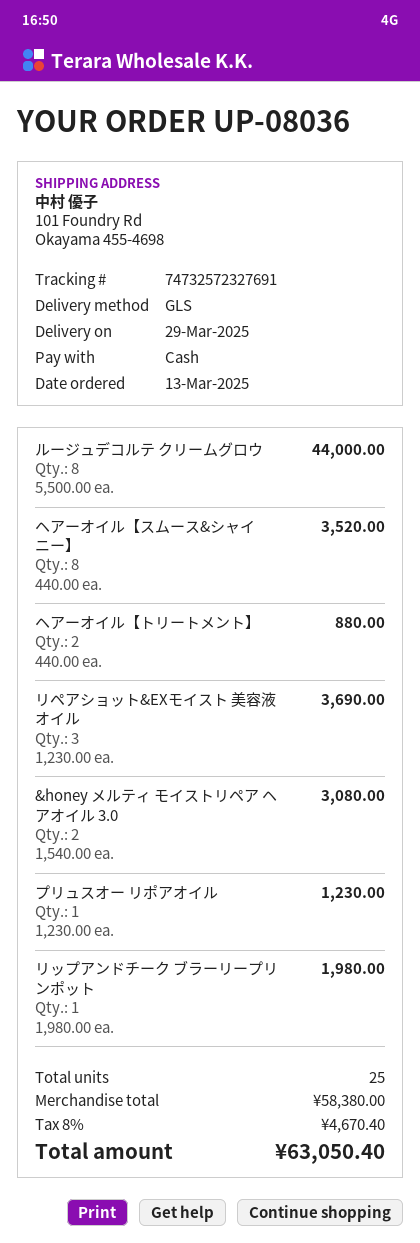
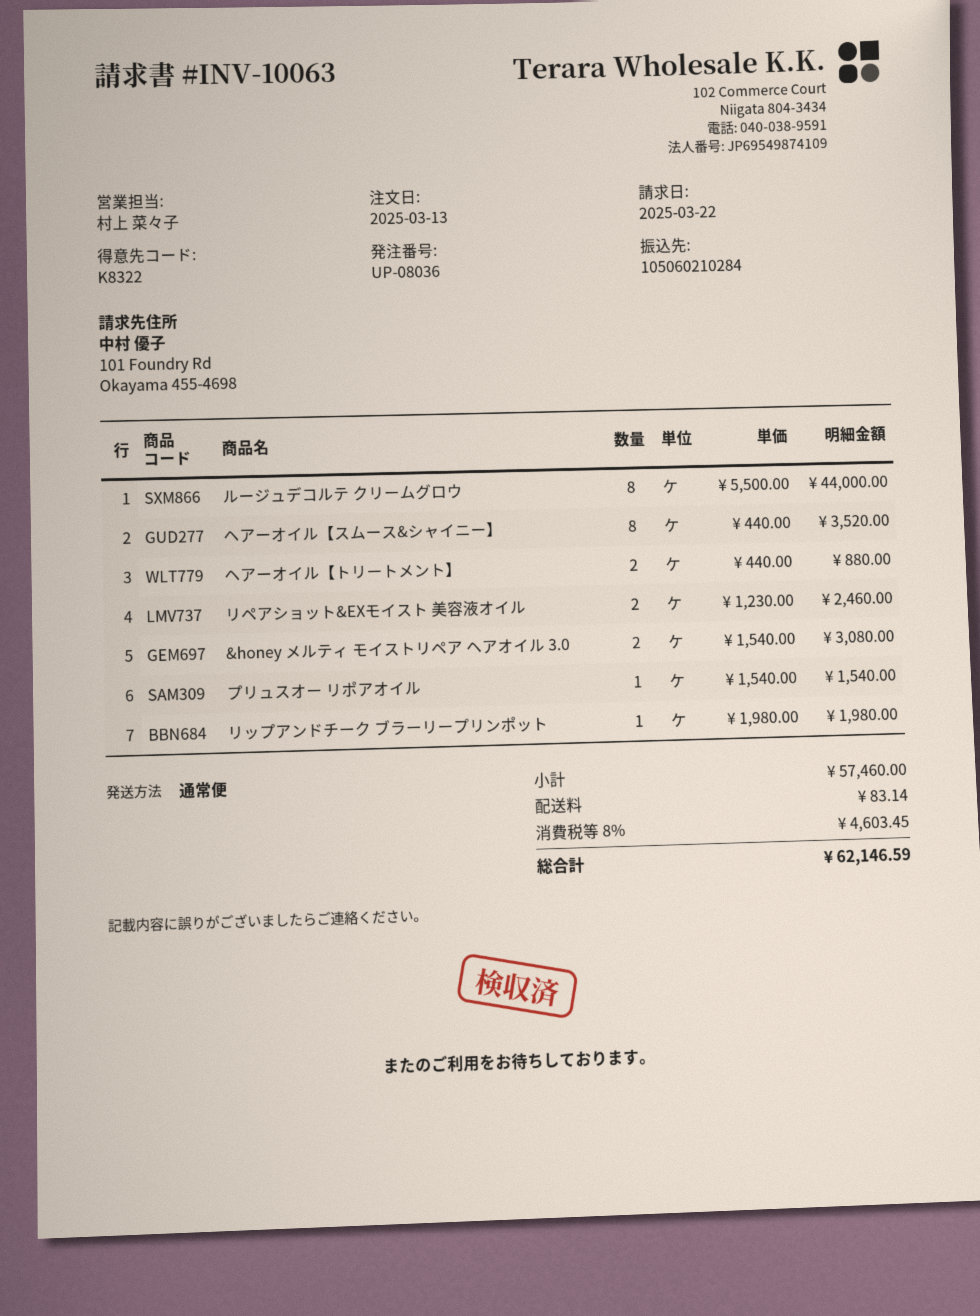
shipping method: GLS -> standard
リペアショット&EXモイスト 美容液オイル: 3 x 1230.00 = 3690.00 -> 2 x 1230.00 = 2460.00
プリュスオー リポアオイル: 1 x 1230.00 = 1230.00 -> 1 x 1540.00 = 1540.00
subtotal: 58380.00 -> 57460.00
shipping: none -> 83.14
tax: 8% = 4670.40 -> 8% = 4603.45
total: 63050.40 -> 62146.59

